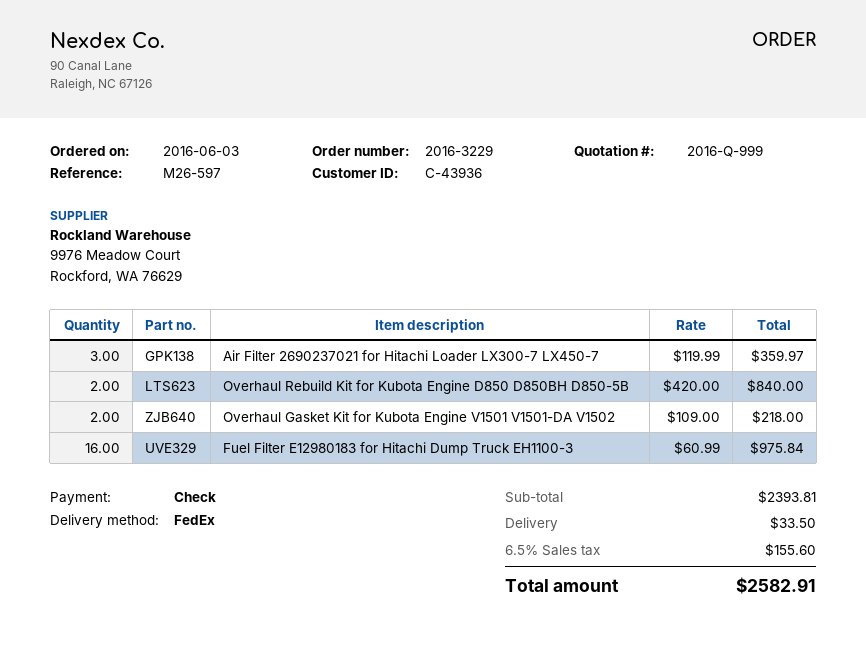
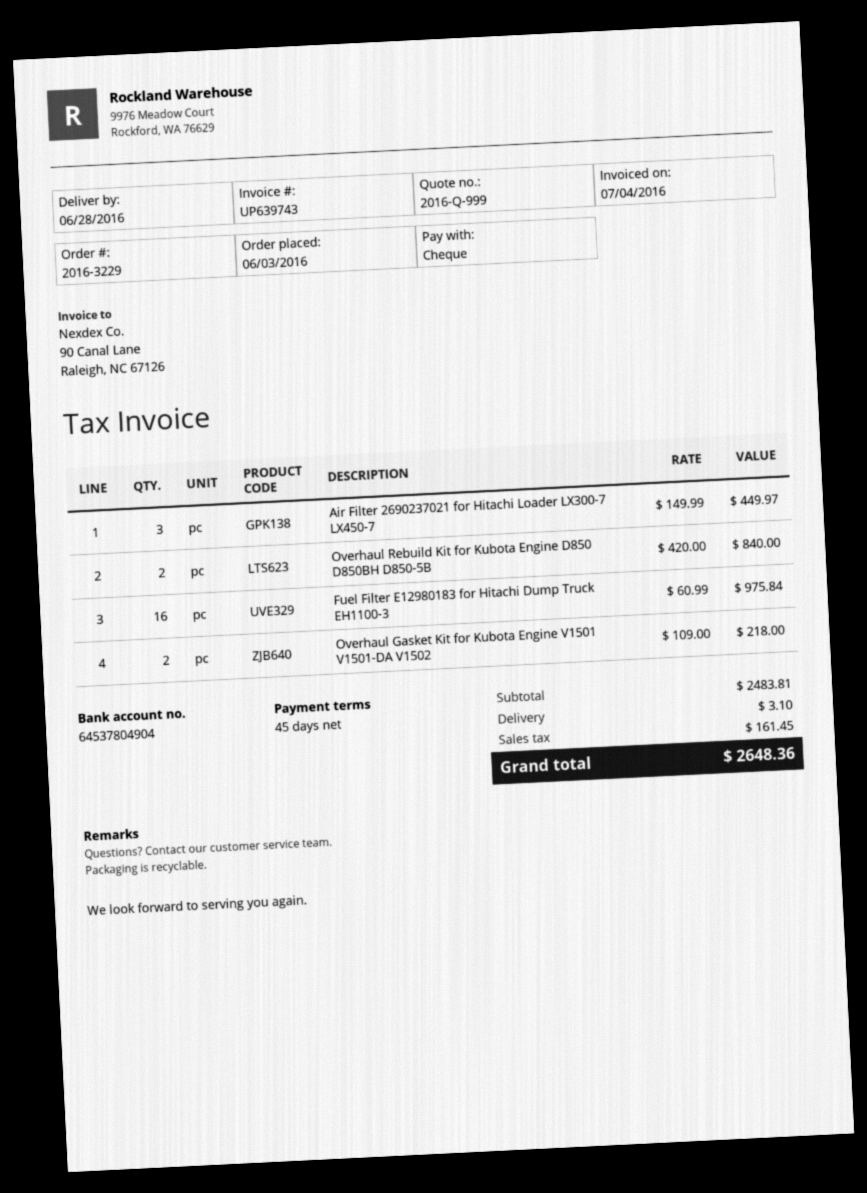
Air Filter 2690237021 for Hitachi Loader LX300-7 LX450-7: 3 x 119.99 = 359.97 -> 3 x 149.99 = 449.97
subtotal: 2393.81 -> 2483.81
shipping: 33.50 -> 3.10
tax: 155.60 -> 161.45
total: 2582.91 -> 2648.36

